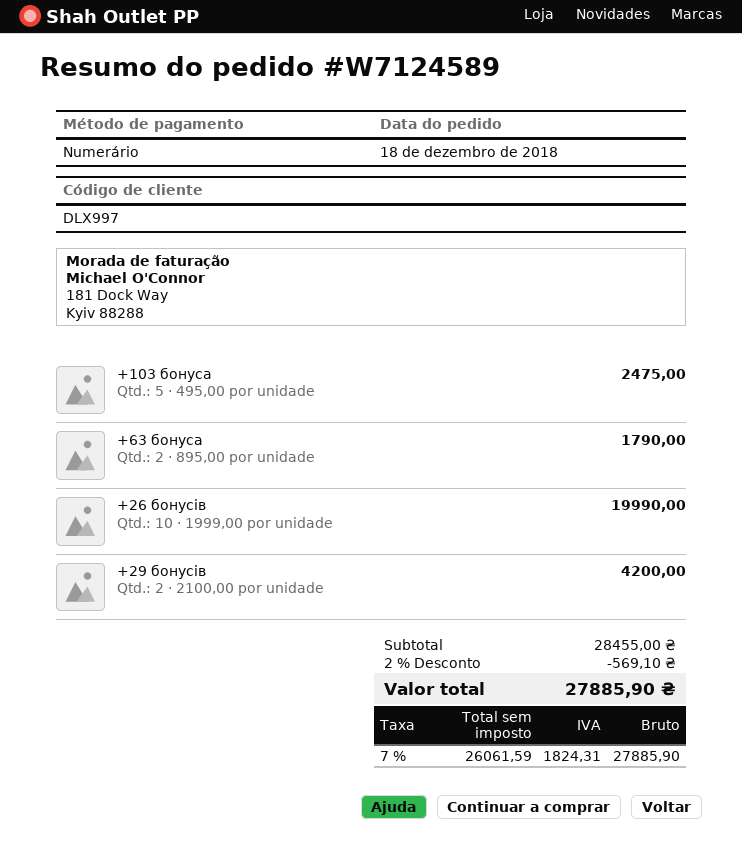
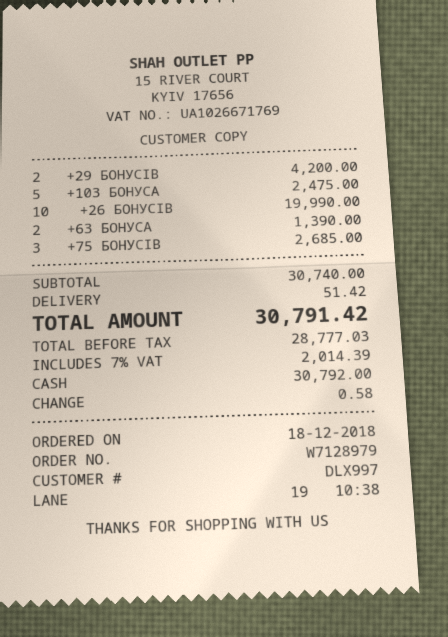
order number: W7124589 -> W7128979
+63 бонуса: 2 for 1790.00 -> 2 for 1390.00
+75 БОНУСІВ: none -> 3 for 2685.00
subtotal: 28455.00 -> 30740.00
discount: 2% = 569.10 -> none
shipping: none -> 51.42
net: 26061.59 -> 28777.03
tax: 7% = 1824.31 -> 7% = 2014.39
total: 27885.90 -> 30791.42

